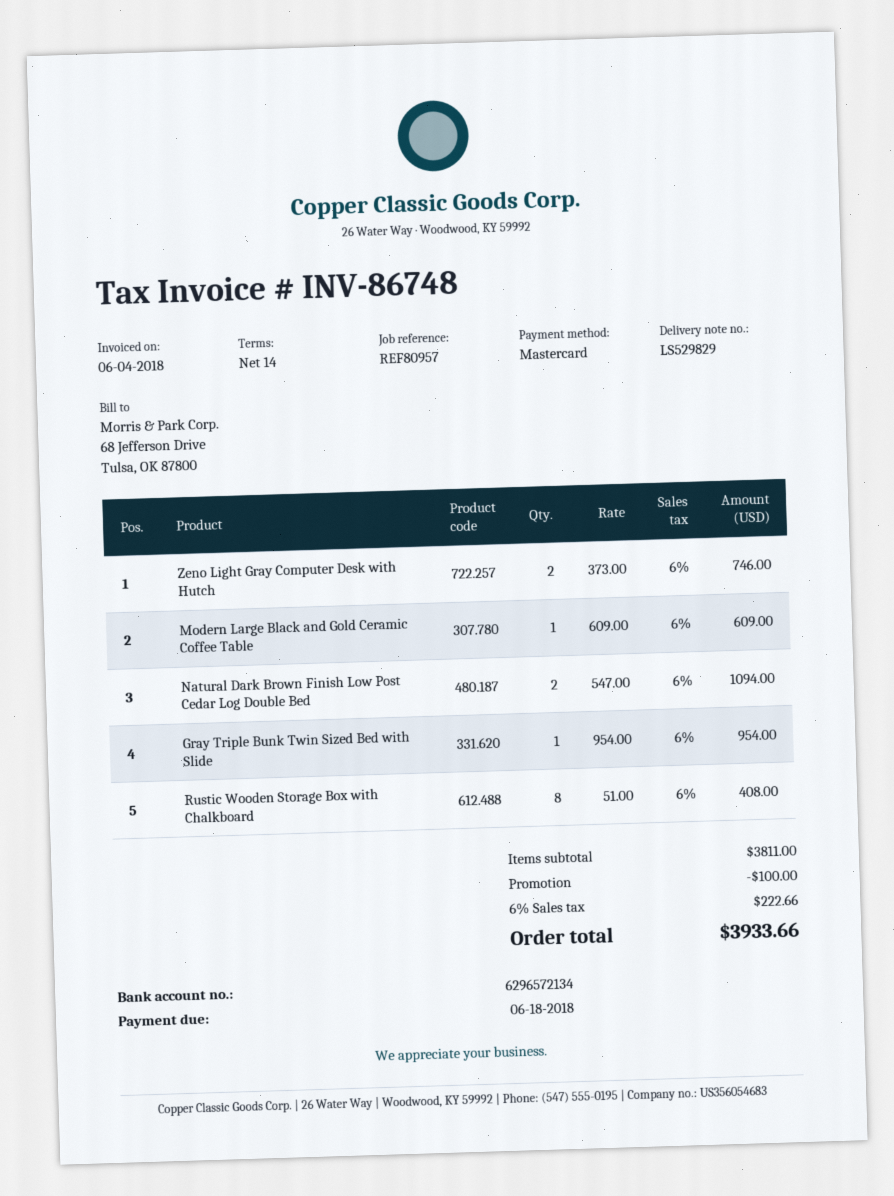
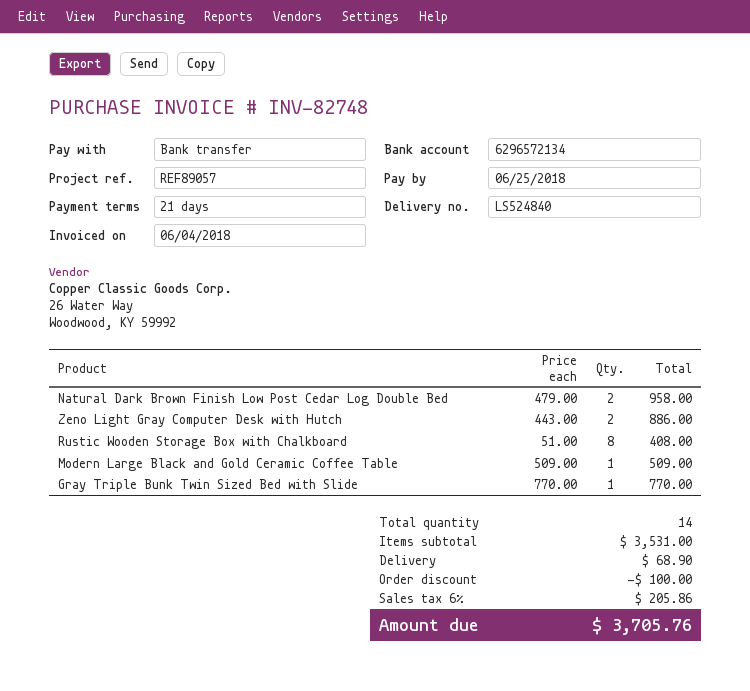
delivery note number: LS529829 -> LS524840
invoice number: INV-86748 -> INV-82748
payment terms: 14 days -> 21 days
due date: 2018-06-18 -> 2018-06-25
reference: REF80957 -> REF89057
payment method: Mastercard -> bank transfer
Zeno Light Gray Computer Desk with Hutch: 2 x 373.00 = 746.00 -> 2 x 443.00 = 886.00
Modern Large Black and Gold Ceramic Coffee Table: 1 x 609.00 = 609.00 -> 1 x 509.00 = 509.00
Natural Dark Brown Finish Low Post Cedar Log Double Bed: 2 x 547.00 = 1094.00 -> 2 x 479.00 = 958.00
Gray Triple Bunk Twin Sized Bed with Slide: 1 x 954.00 = 954.00 -> 1 x 770.00 = 770.00
subtotal: 3811.00 -> 3531.00
shipping: none -> 68.90
tax: 6% = 222.66 -> 6% = 205.86
total: 3933.66 -> 3705.76

